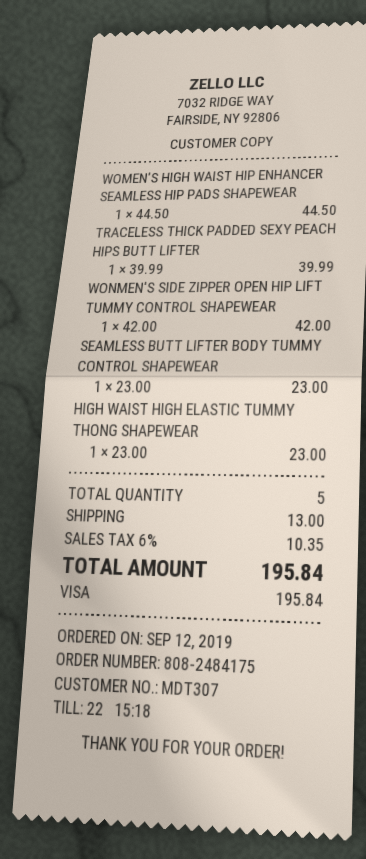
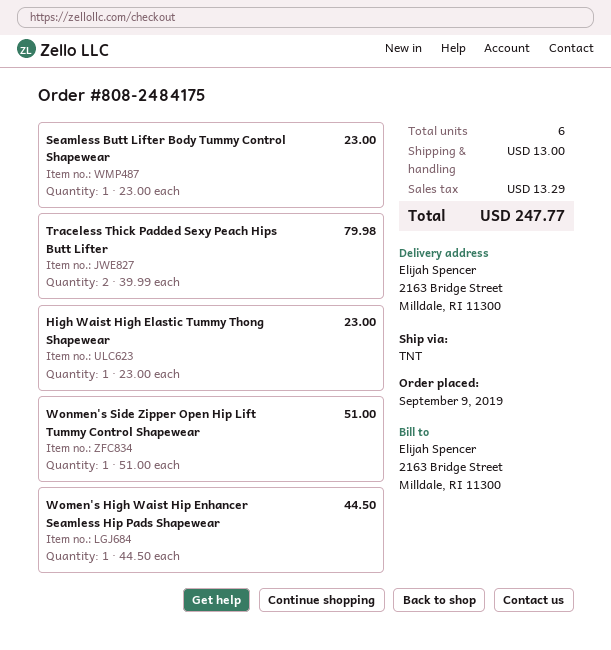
order date: 2019-09-12 -> 2019-09-09
TRACELESS THICK PADDED SEXY PEACH HIPS BUTT LIFTER: 1 x 39.99 = 39.99 -> 2 x 39.99 = 79.98
WONMEN'S SIDE ZIPPER OPEN HIP LIFT TUMMY CONTROL SHAPEWEAR: 1 x 42.00 = 42.00 -> 1 x 51.00 = 51.00
total quantity: 5 -> 6
tax: 10.35 -> 13.29
total: 195.84 -> 247.77

